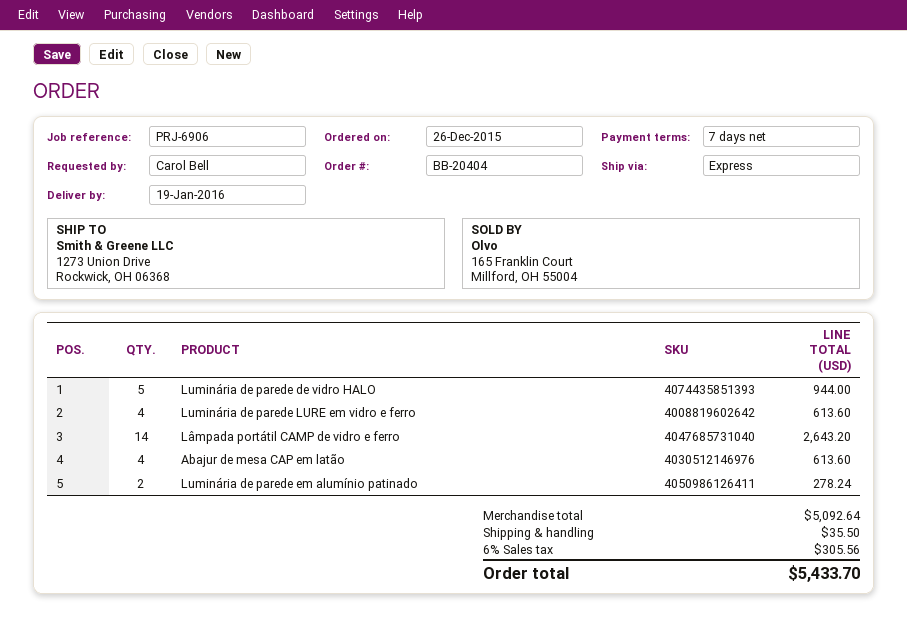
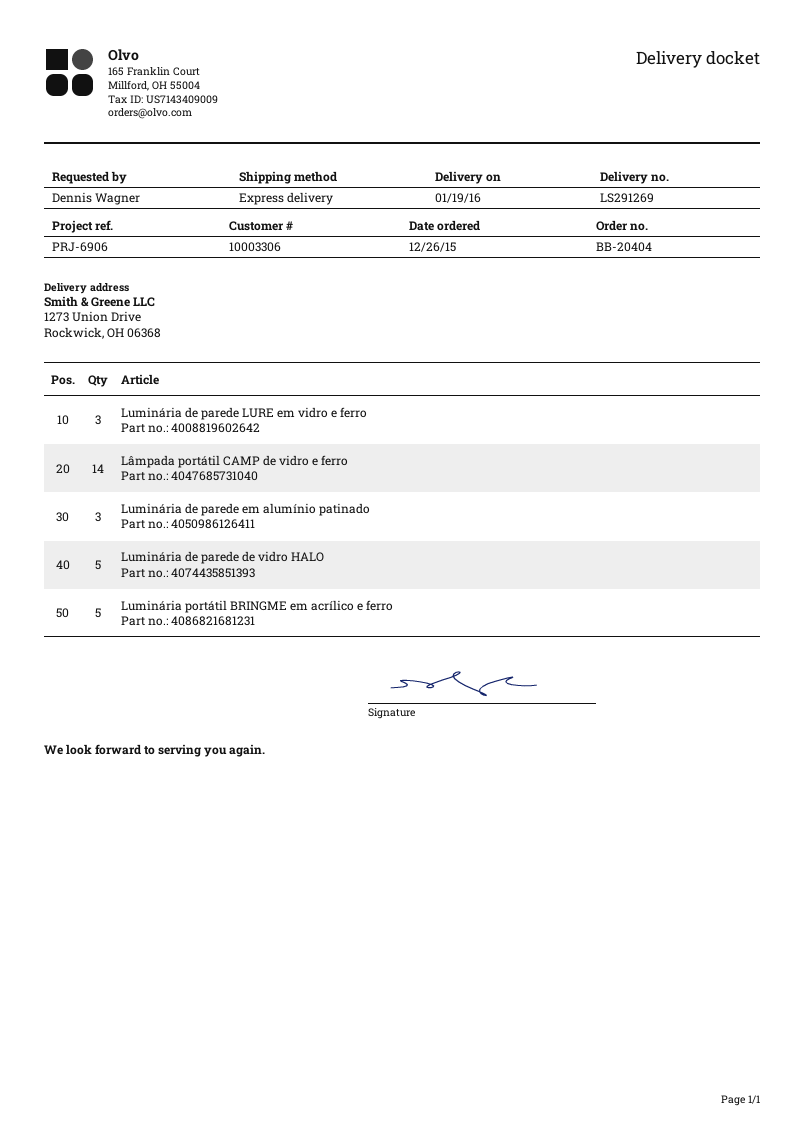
ordered by: Carol Bell -> Dennis Wagner
Luminária de parede LURE em vidro e ferro: 4 -> 3
Abajur de mesa CAP em latão: 4 -> none
Luminária de parede em alumínio patinado: 2 -> 3
Luminária portátil BRINGME em acrílico e ferro: none -> 5

